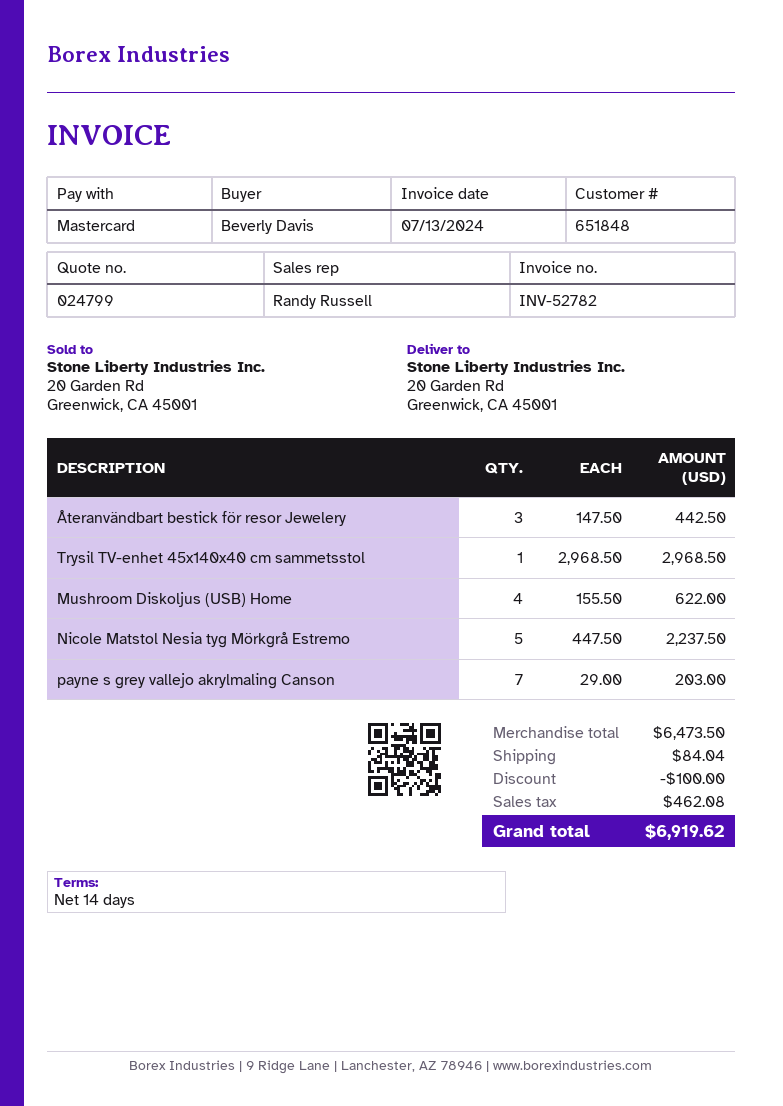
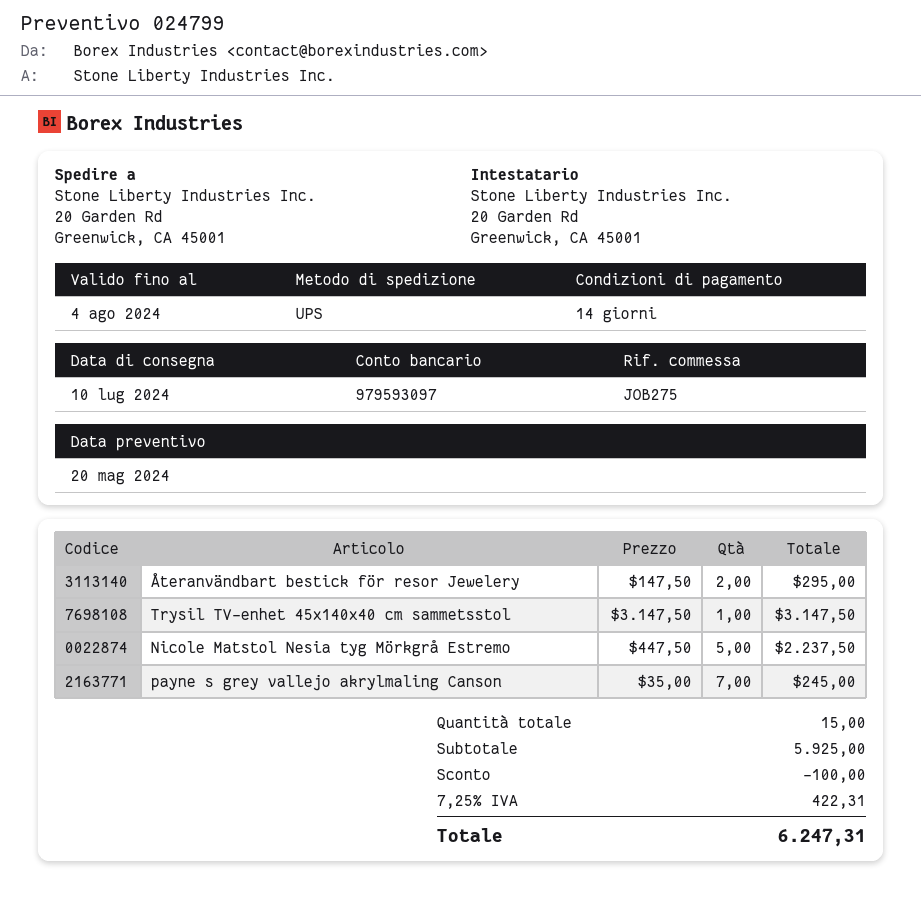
Återanvändbart bestick för resor Jewelery: 3 x 147.50 = 442.50 -> 2 x 147.50 = 295.00
Trysil TV-enhet 45x140x40 cm sammetsstol: 1 x 2968.50 = 2968.50 -> 1 x 3147.50 = 3147.50
Mushroom Diskoljus (USB) Home: 4 x 155.50 = 622.00 -> none
payne s grey vallejo akrylmaling Canson: 7 x 29.00 = 203.00 -> 7 x 35.00 = 245.00
subtotal: 6473.50 -> 5925.00
shipping: 84.04 -> none
tax: 462.08 -> 422.31
total: 6919.62 -> 6247.31

